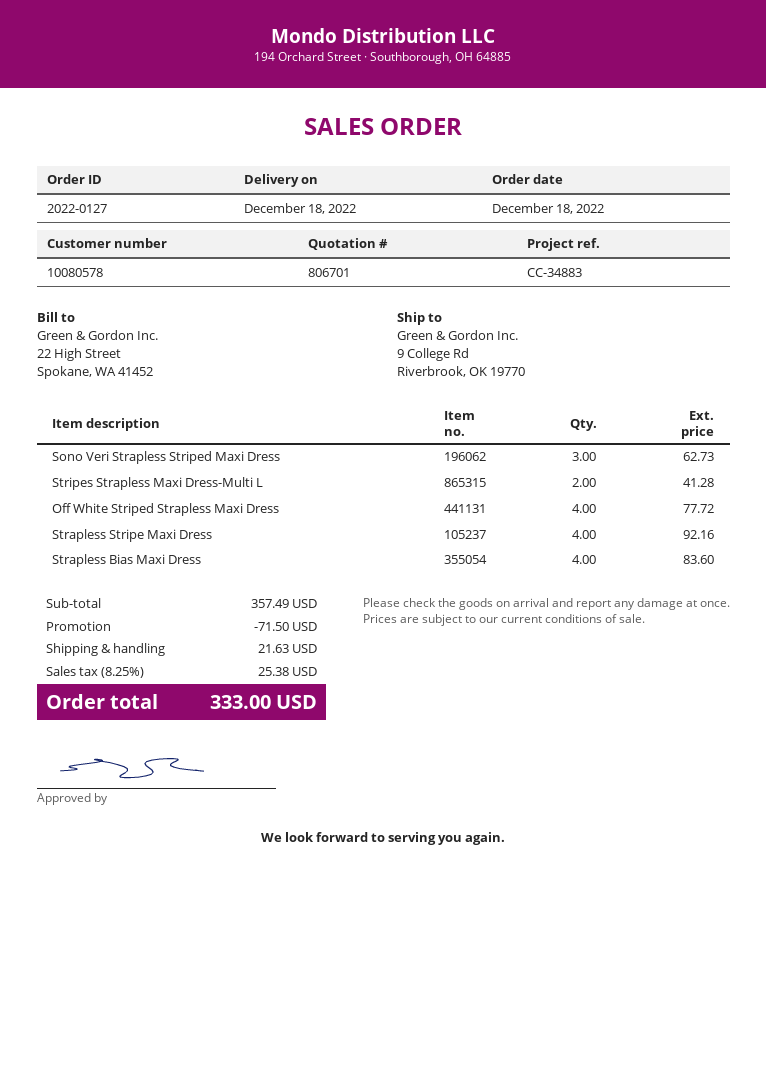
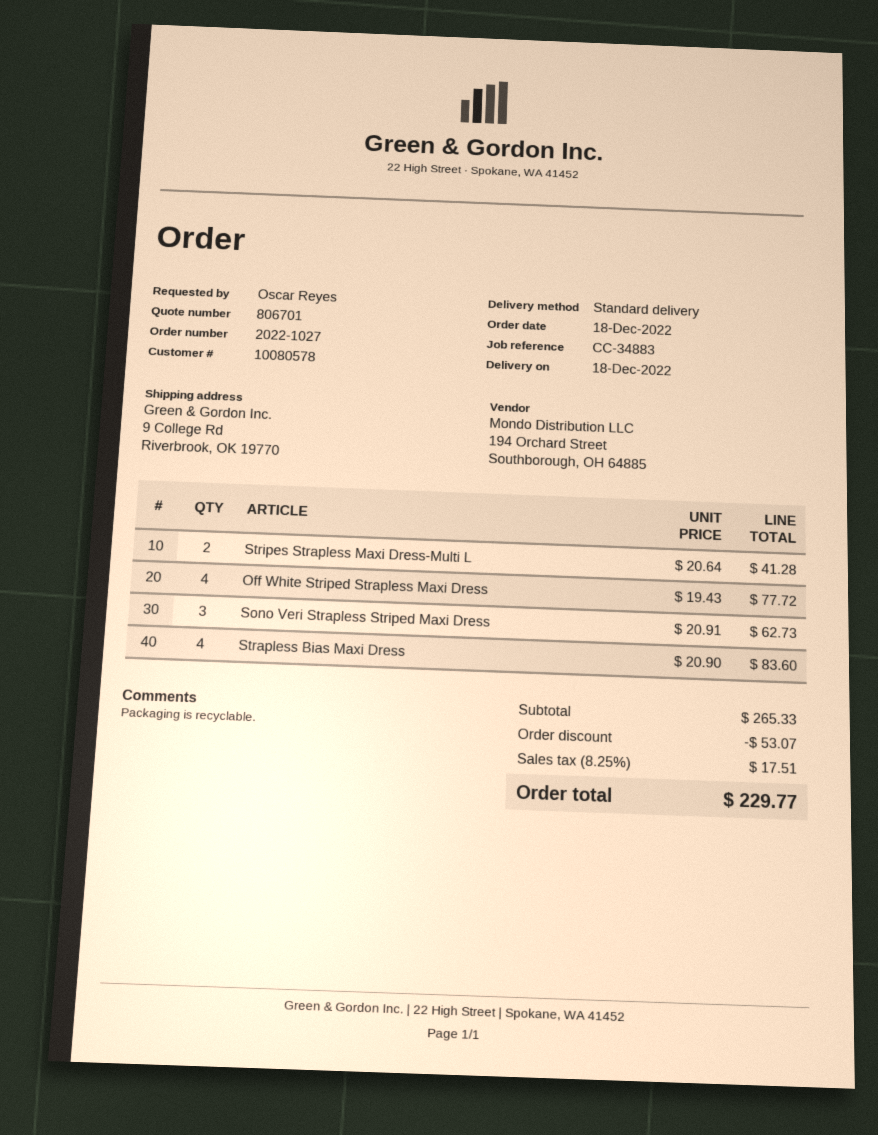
order number: 2022-0127 -> 2022-1027
Strapless Stripe Maxi Dress: 4 for 92.16 -> none
subtotal: 357.49 -> 265.33
discount: 71.50 -> 53.07
shipping: 21.63 -> none
tax: 8.25% = 25.38 -> 8.25% = 17.51
total: 333.00 -> 229.77

